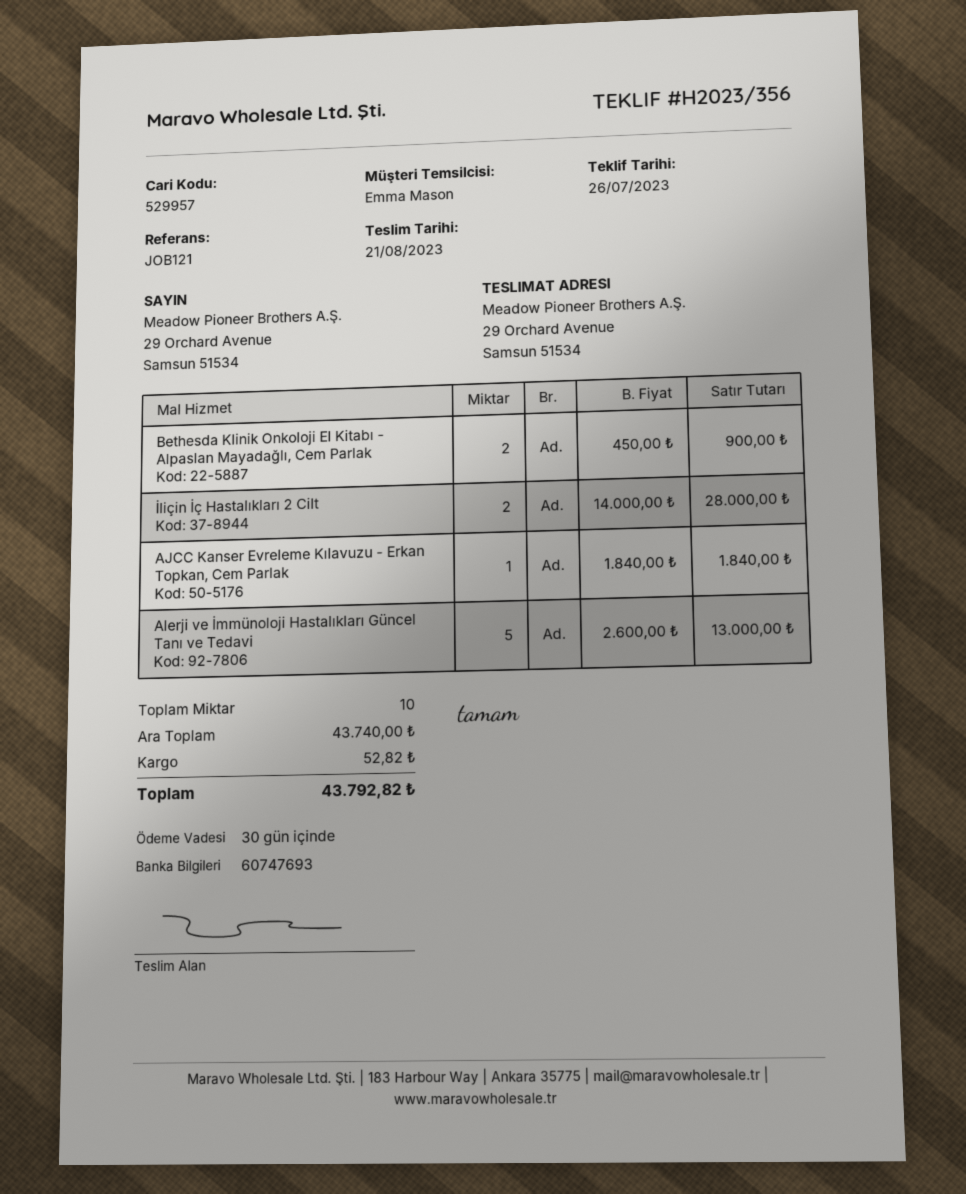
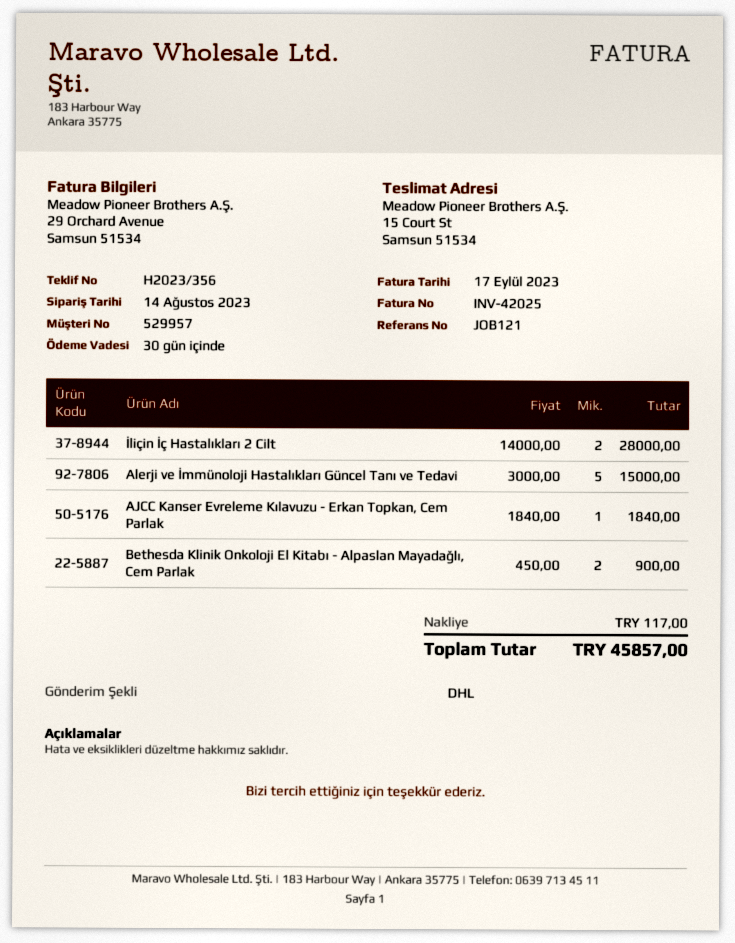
ship to: 29 Orchard Avenue, Samsun 51534 -> 15 Court St, Samsun 51534
Alerji ve İmmünoloji Hastalıkları Güncel Tanı ve Tedavi: 5 x 2600.00 = 13000.00 -> 5 x 3000.00 = 15000.00
shipping: 52.82 -> 117.00
total: 43792.82 -> 45857.00

